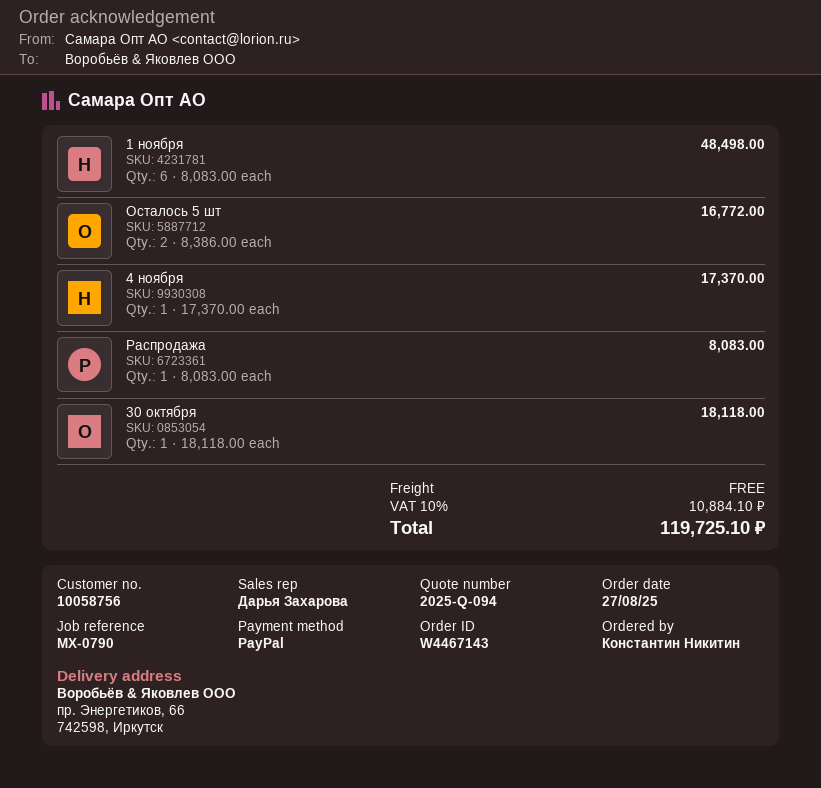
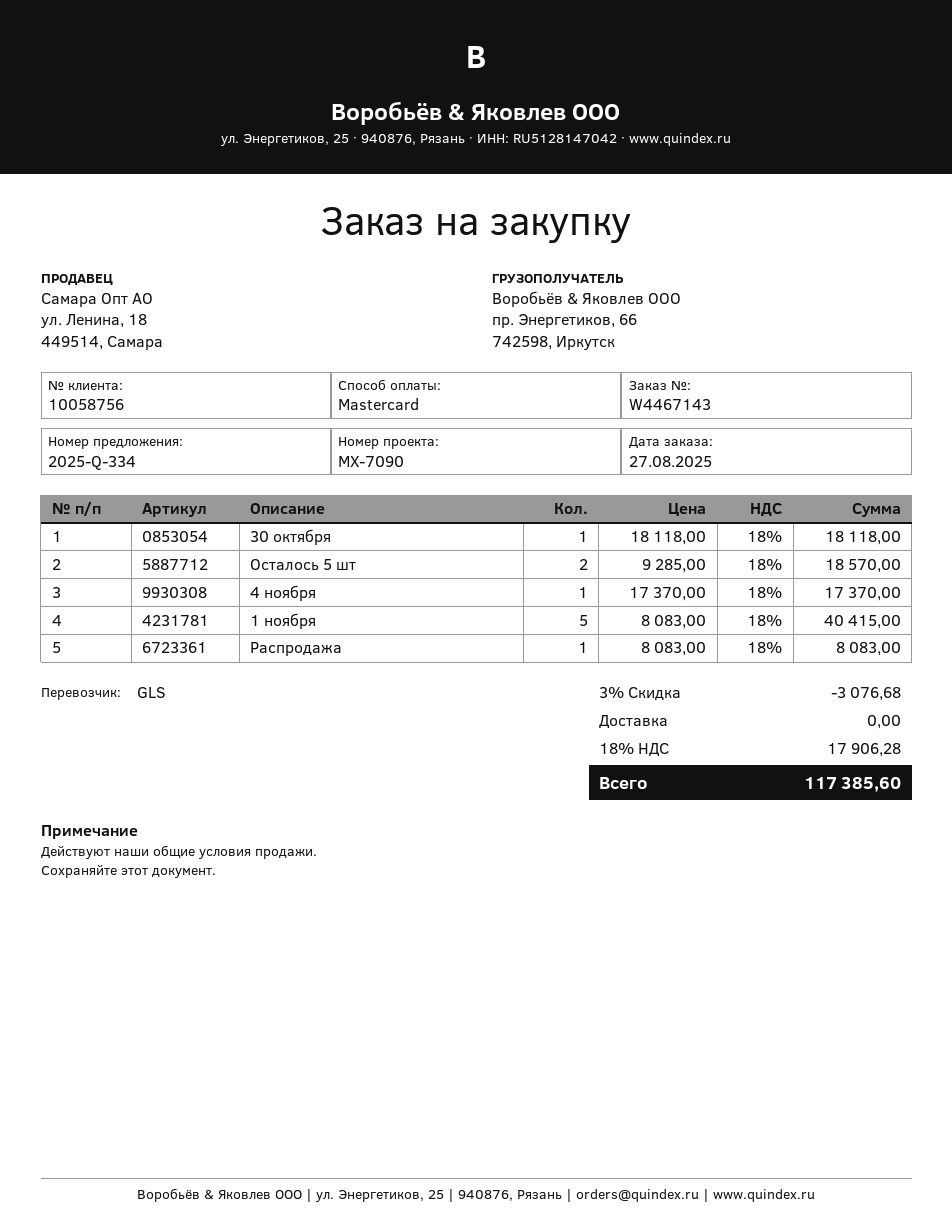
quote number: 2025-Q-094 -> 2025-Q-334
reference: MX-0790 -> MX-7090
payment method: PayPal -> Mastercard
1 ноября: 6 x 8083.00 = 48498.00 -> 5 x 8083.00 = 40415.00
Осталось 5 шт: 2 x 8386.00 = 16772.00 -> 2 x 9285.00 = 18570.00
discount: none -> 3% = 3076.68
tax: 10% = 10884.10 -> 18% = 17906.28
total: 119725.10 -> 117385.60

